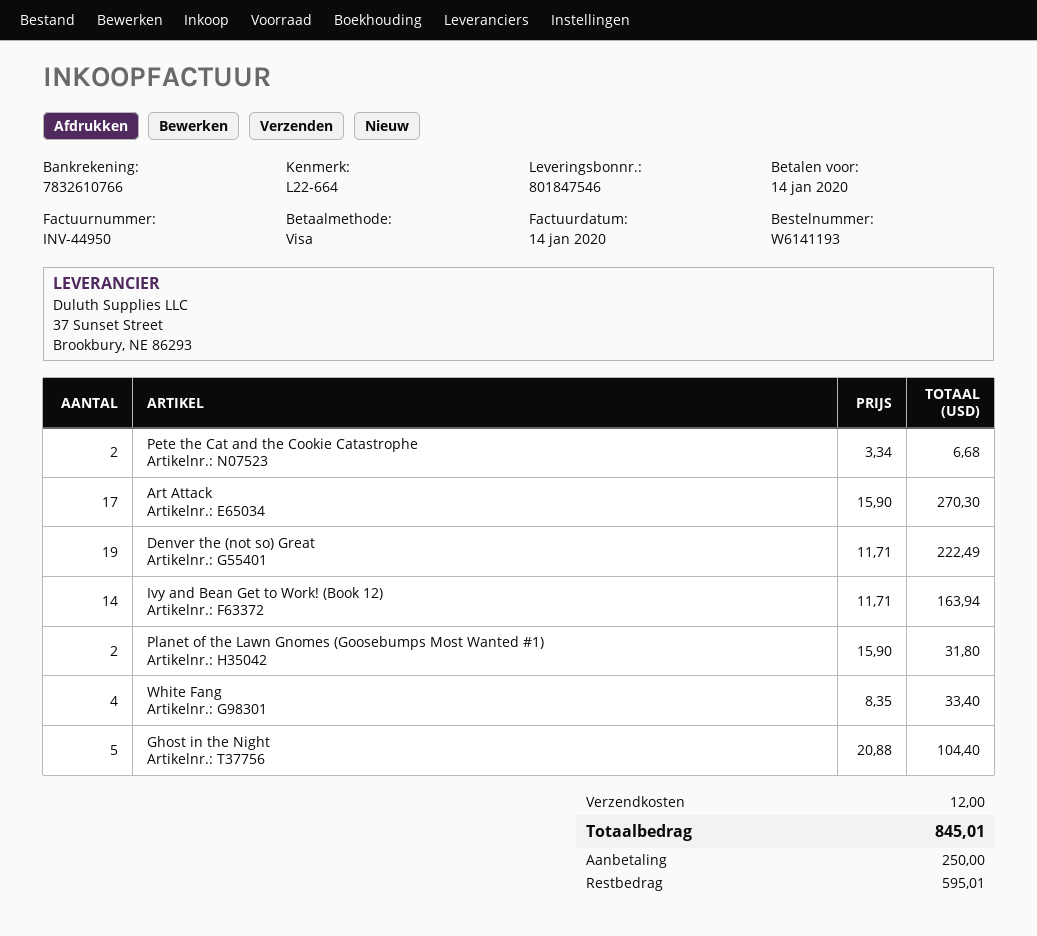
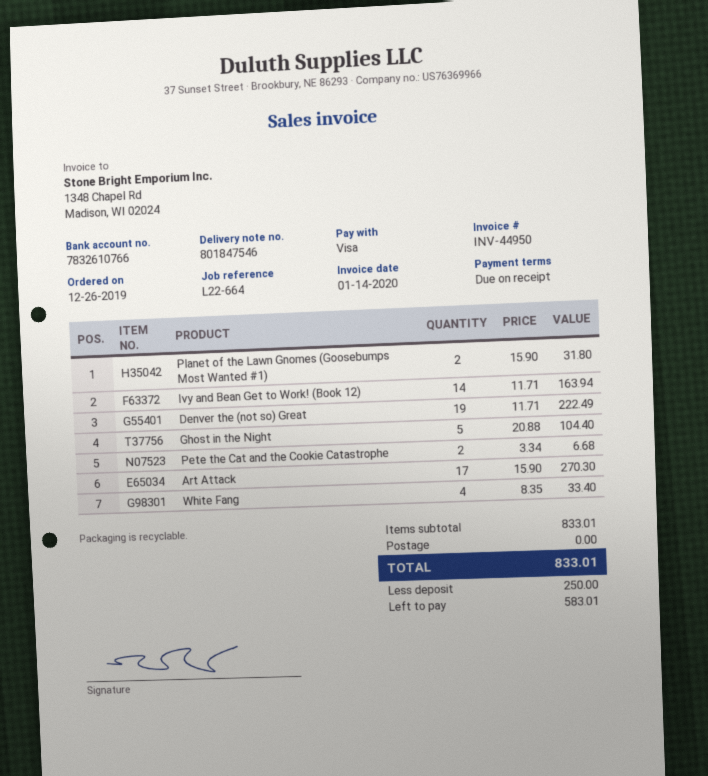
shipping: 12.00 -> 0.00
total: 845.01 -> 833.01
balance: 595.01 -> 583.01

